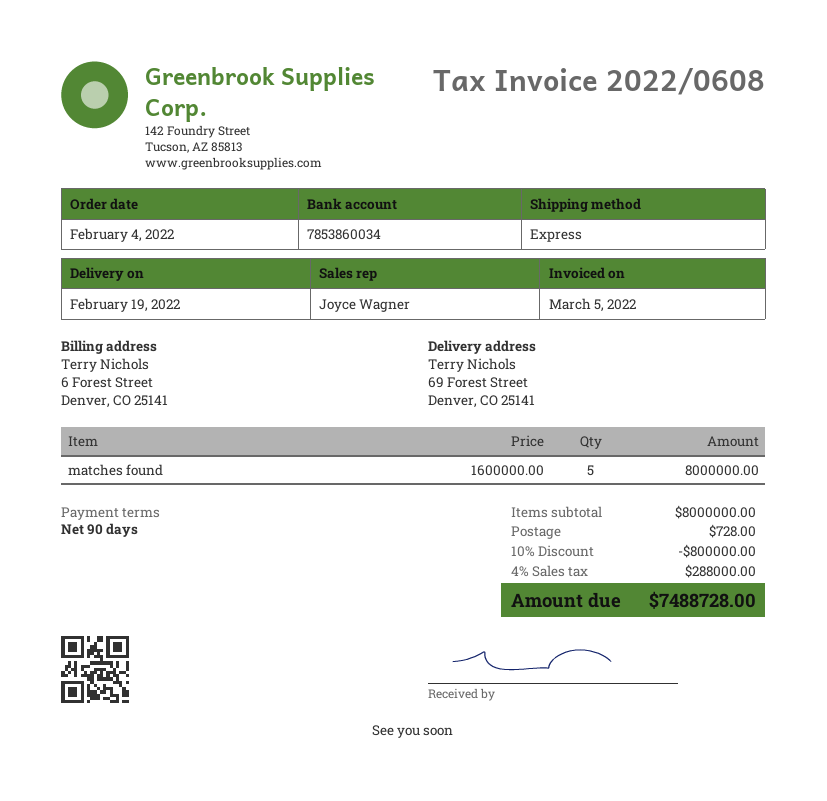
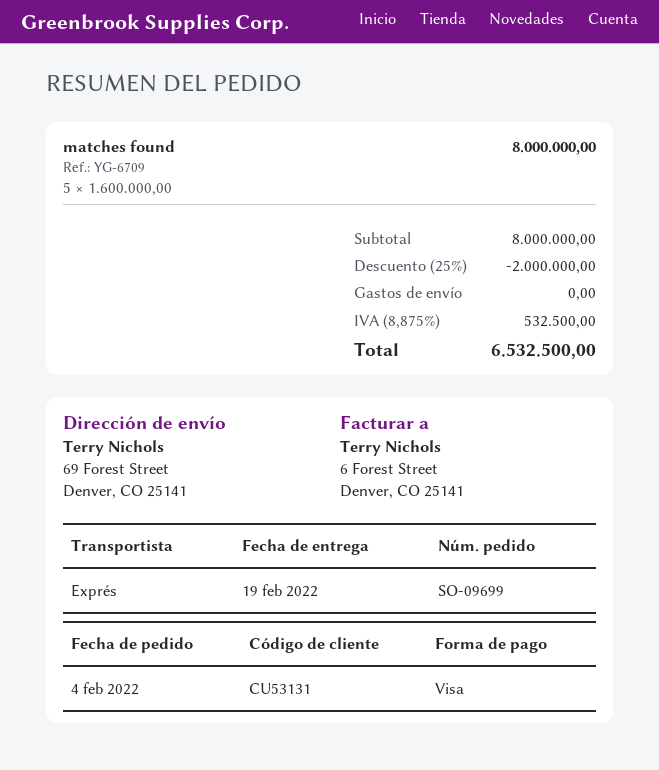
discount: 10% = 800000.00 -> 25% = 2000000.00
shipping: 728.00 -> 0.00
tax: 4% = 288000.00 -> 8.875% = 532500.00
total: 7488728.00 -> 6532500.00

